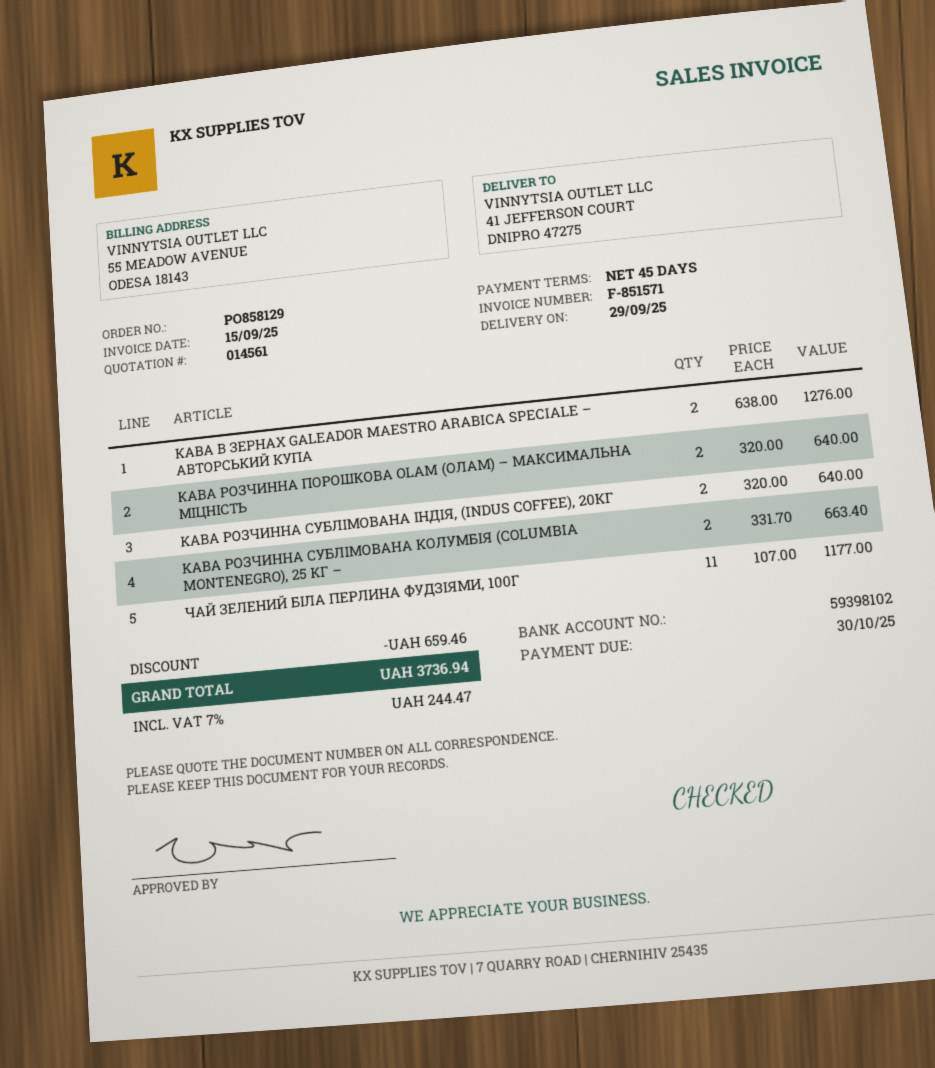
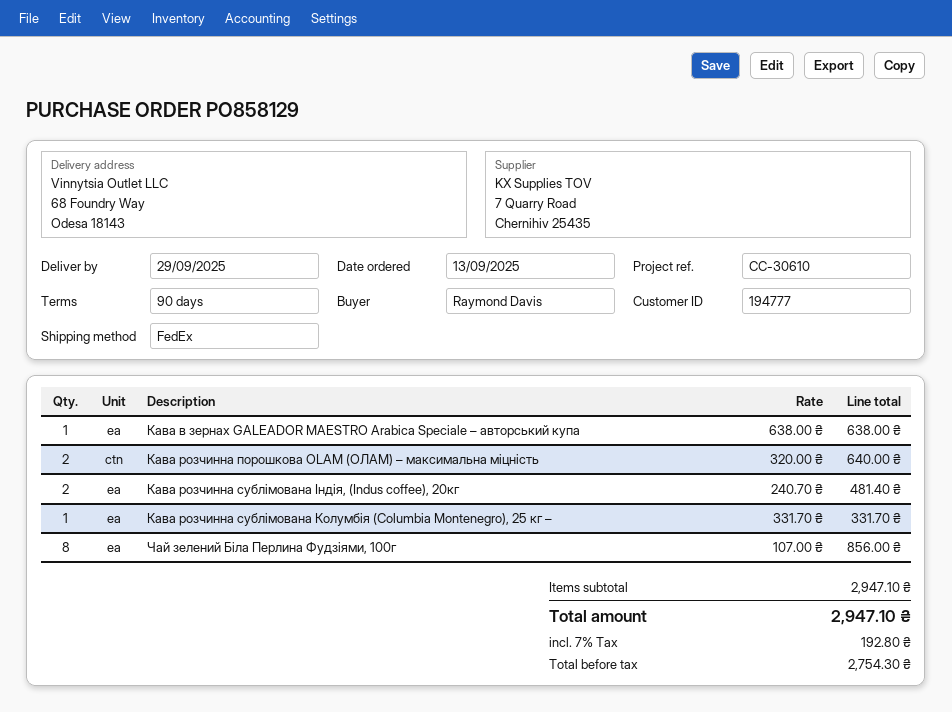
payment terms: 45 days -> 90 days
ship to: 41 JEFFERSON COURT, DNIPRO 47275 -> 68 Foundry Way, Odesa 18143
КАВА В ЗЕРНАХ GALEADOR MAESTRO ARABICA SPECIALE – АВТОРСЬКИЙ КУПА: 2 x 638.00 = 1276.00 -> 1 x 638.00 = 638.00
КАВА РОЗЧИННА СУБЛІМОВАНА ІНДІЯ, (INDUS COFFEE), 20КГ: 2 x 320.00 = 640.00 -> 2 x 240.70 = 481.40
КАВА РОЗЧИННА СУБЛІМОВАНА КОЛУМБІЯ (COLUMBIA MONTENEGRO), 25 КГ –: 2 x 331.70 = 663.40 -> 1 x 331.70 = 331.70
ЧАЙ ЗЕЛЕНИЙ БІЛА ПЕРЛИНА ФУДЗІЯМИ, 100Г: 11 x 107.00 = 1177.00 -> 8 x 107.00 = 856.00
discount: 659.46 -> none
tax: 7% = 244.47 -> 7% = 192.80
total: 3736.94 -> 2947.10

